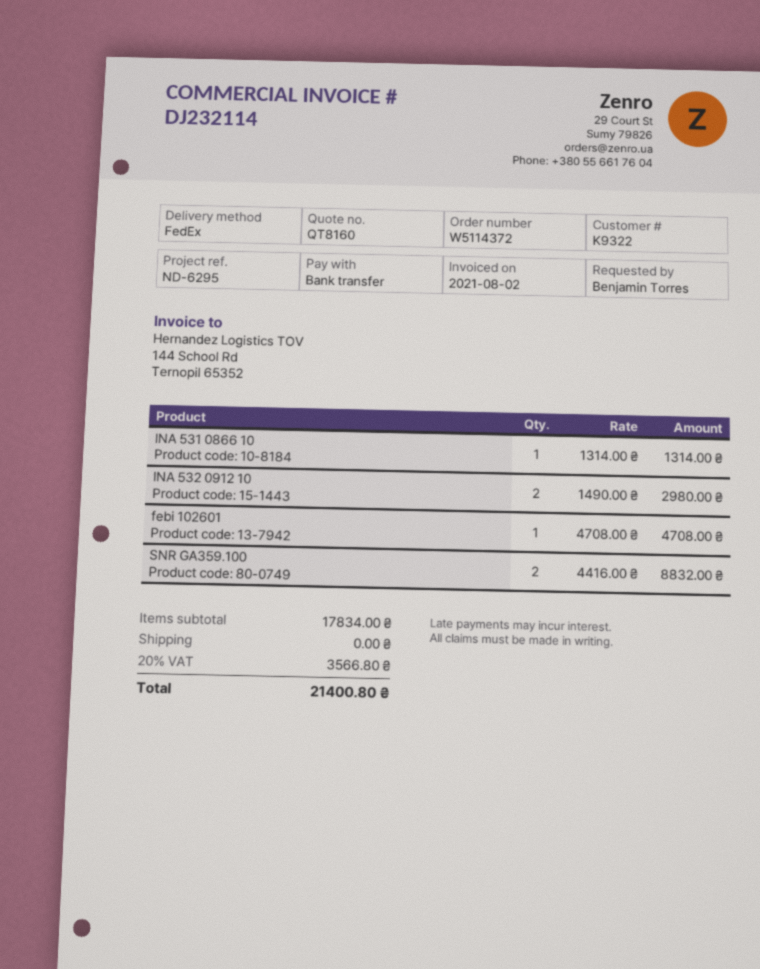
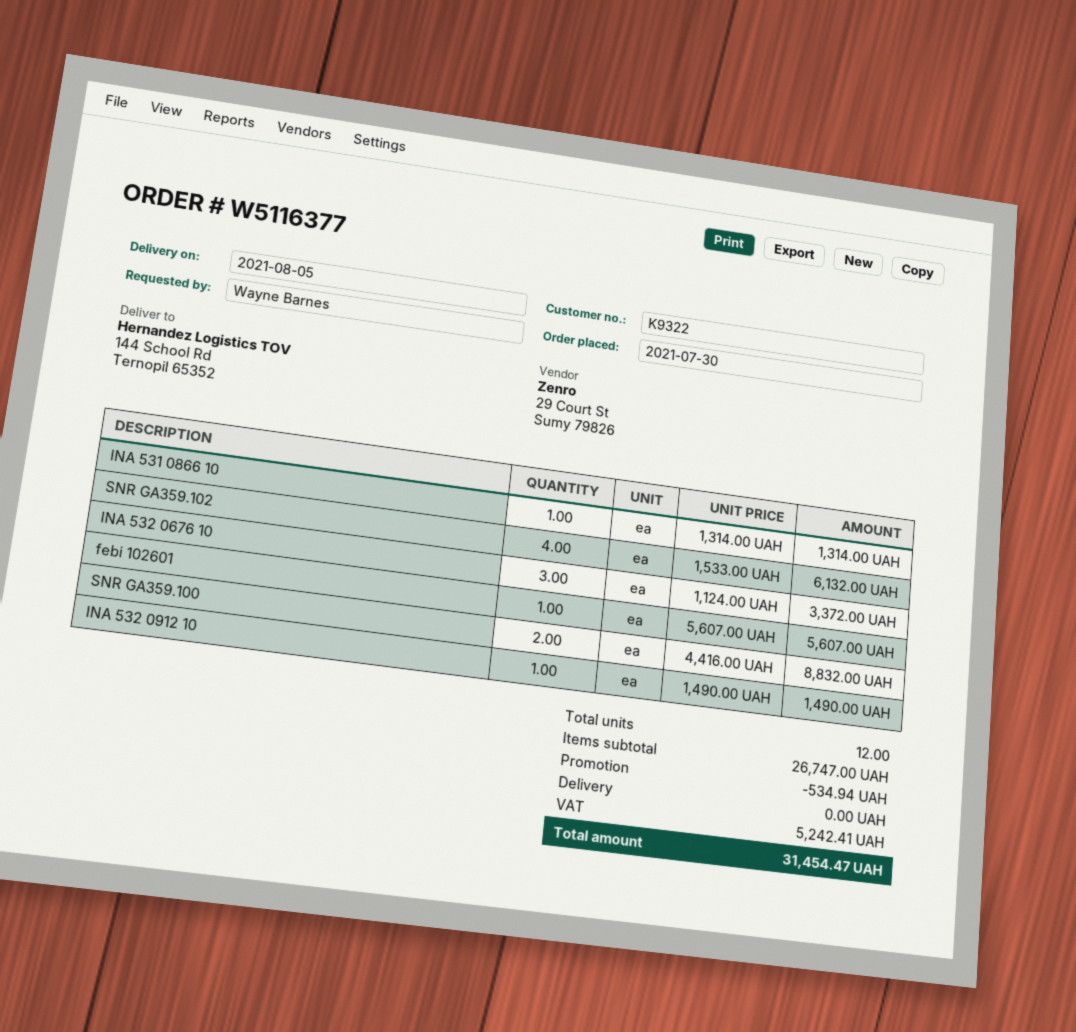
order number: W5114372 -> W5116377
ordered by: Benjamin Torres -> Wayne Barnes
INA 532 0912 10: 2 x 1490.00 = 2980.00 -> 1 x 1490.00 = 1490.00
febi 102601: 1 x 4708.00 = 4708.00 -> 1 x 5607.00 = 5607.00
SNR GA359.102: none -> 4 x 1533.00 = 6132.00
INA 532 0676 10: none -> 3 x 1124.00 = 3372.00
subtotal: 17834.00 -> 26747.00
discount: none -> 534.94
tax: 3566.80 -> 5242.41
total: 21400.80 -> 31454.47

